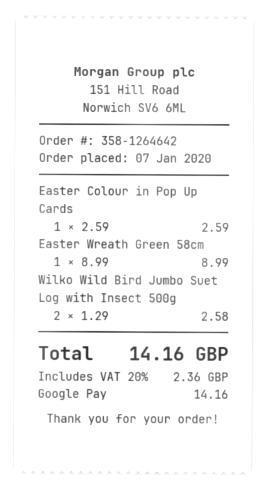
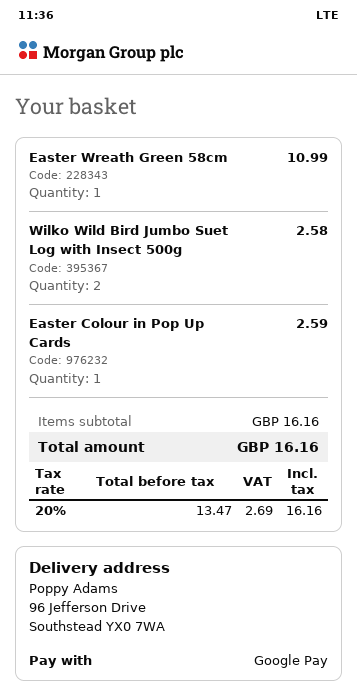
Easter Wreath Green 58cm: 1 for 8.99 -> 1 for 10.99
tax: 20% = 2.36 -> 20% = 2.69
total: 14.16 -> 16.16

